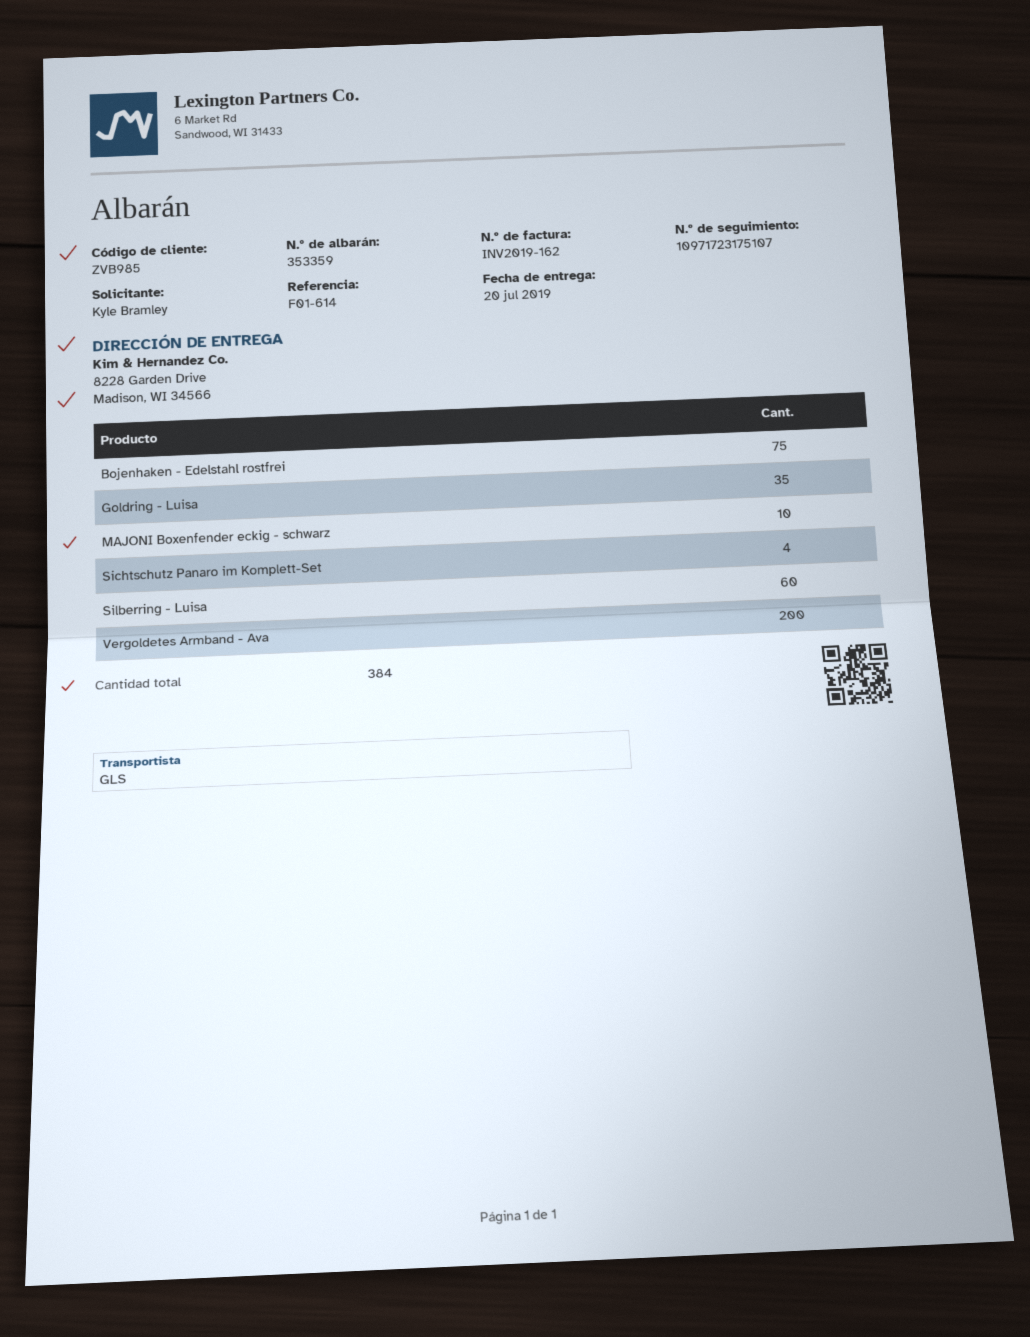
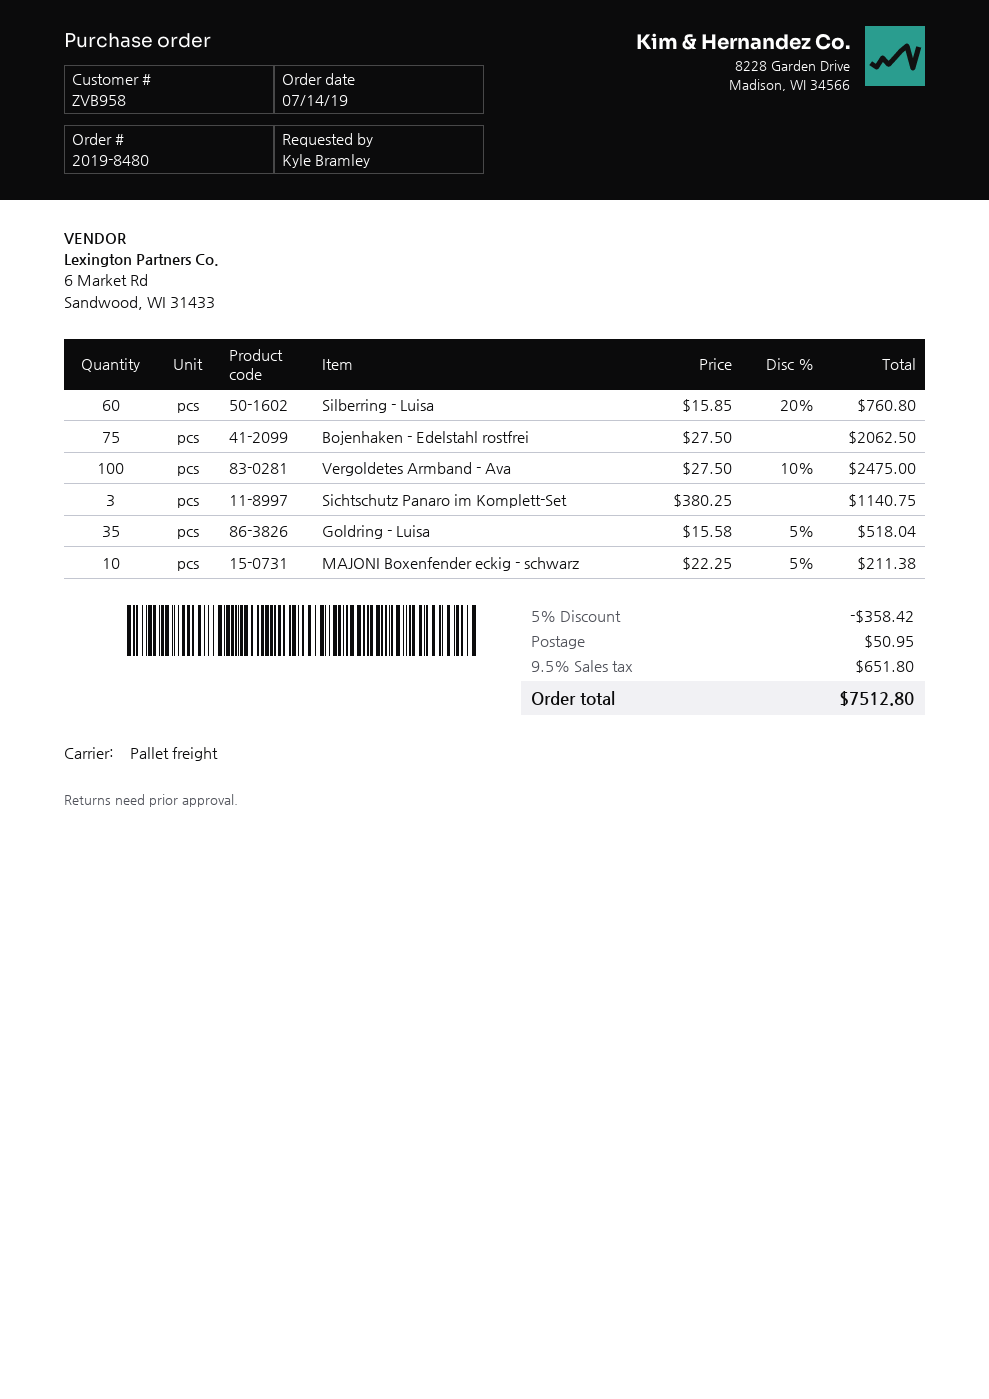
customer number: ZVB985 -> ZVB958
shipping method: GLS -> pallet freight
Sichtschutz Panaro im Komplett-Set: 4 -> 3
Vergoldetes Armband - Ava: 200 -> 100

